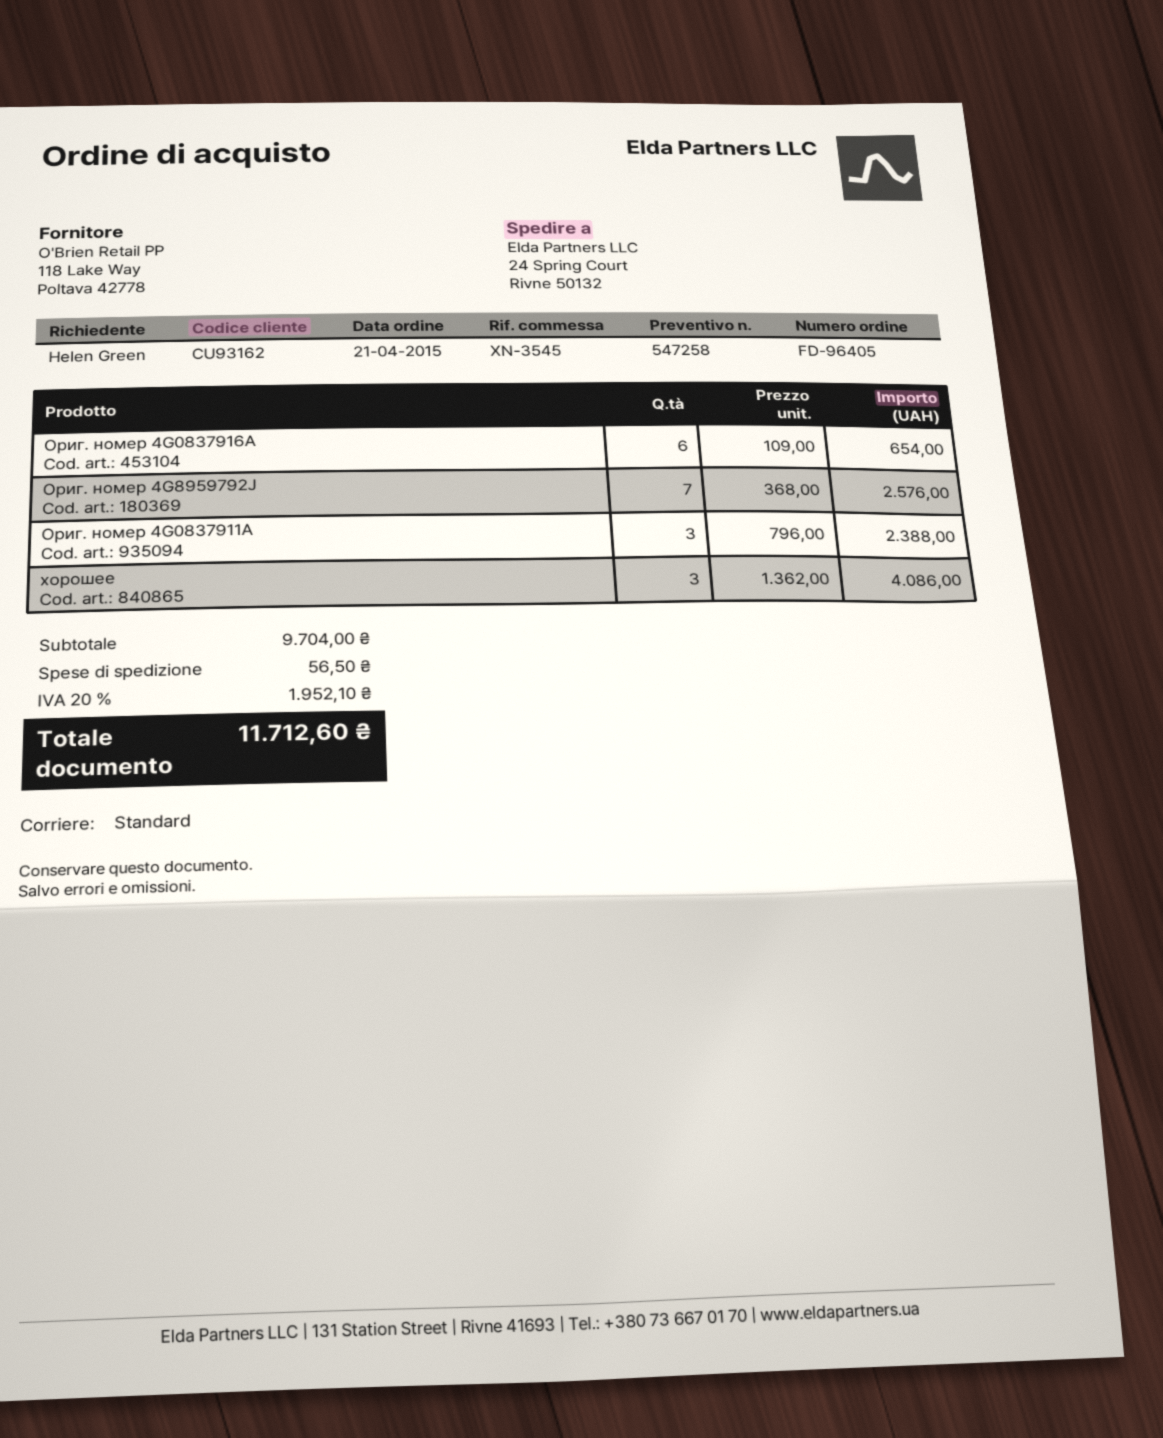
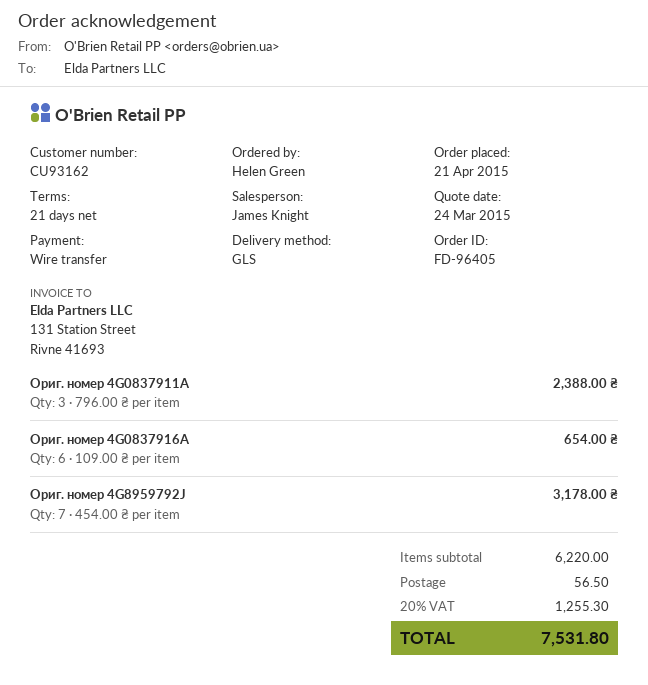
shipping method: standard -> GLS
Ориг. номер 4G8959792J: 7 x 368.00 = 2576.00 -> 7 x 454.00 = 3178.00
хорошее: 3 x 1362.00 = 4086.00 -> none
subtotal: 9704.00 -> 6220.00
tax: 20% = 1952.10 -> 20% = 1255.30
total: 11712.60 -> 7531.80

